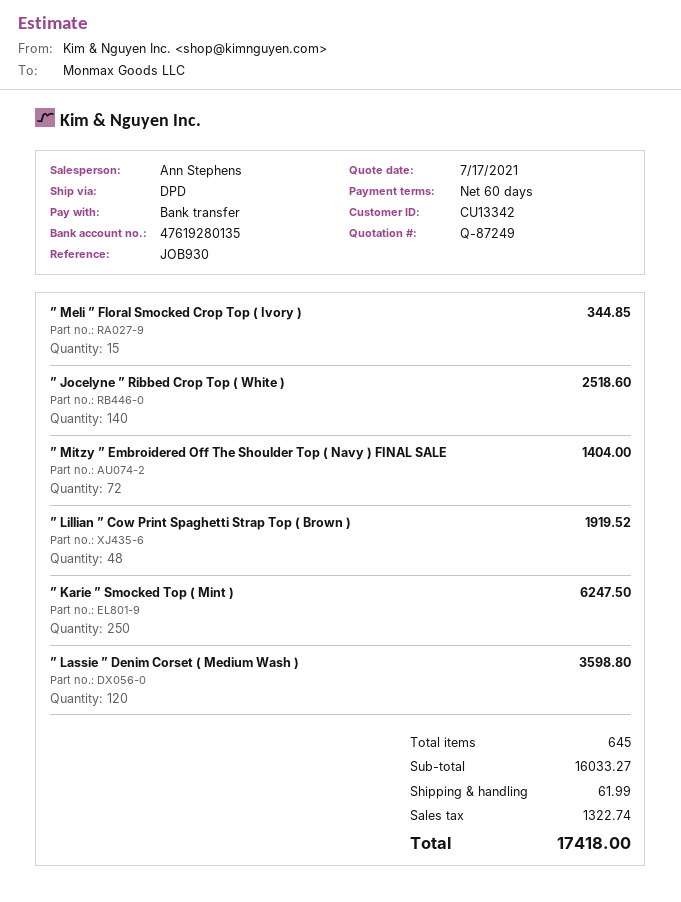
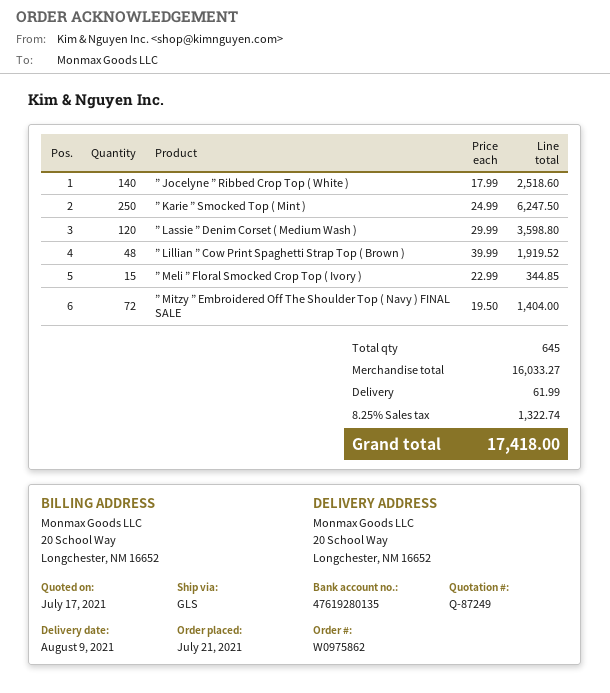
shipping method: DPD -> GLS

